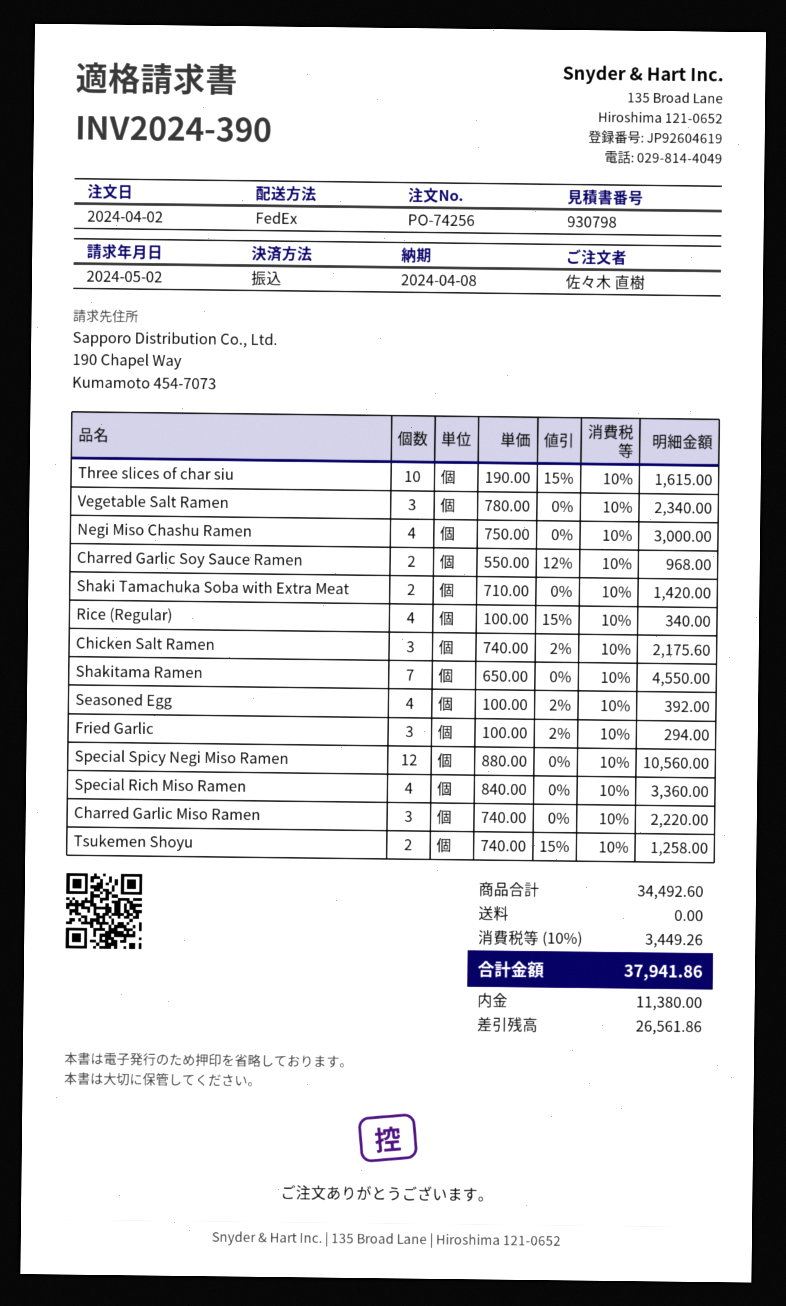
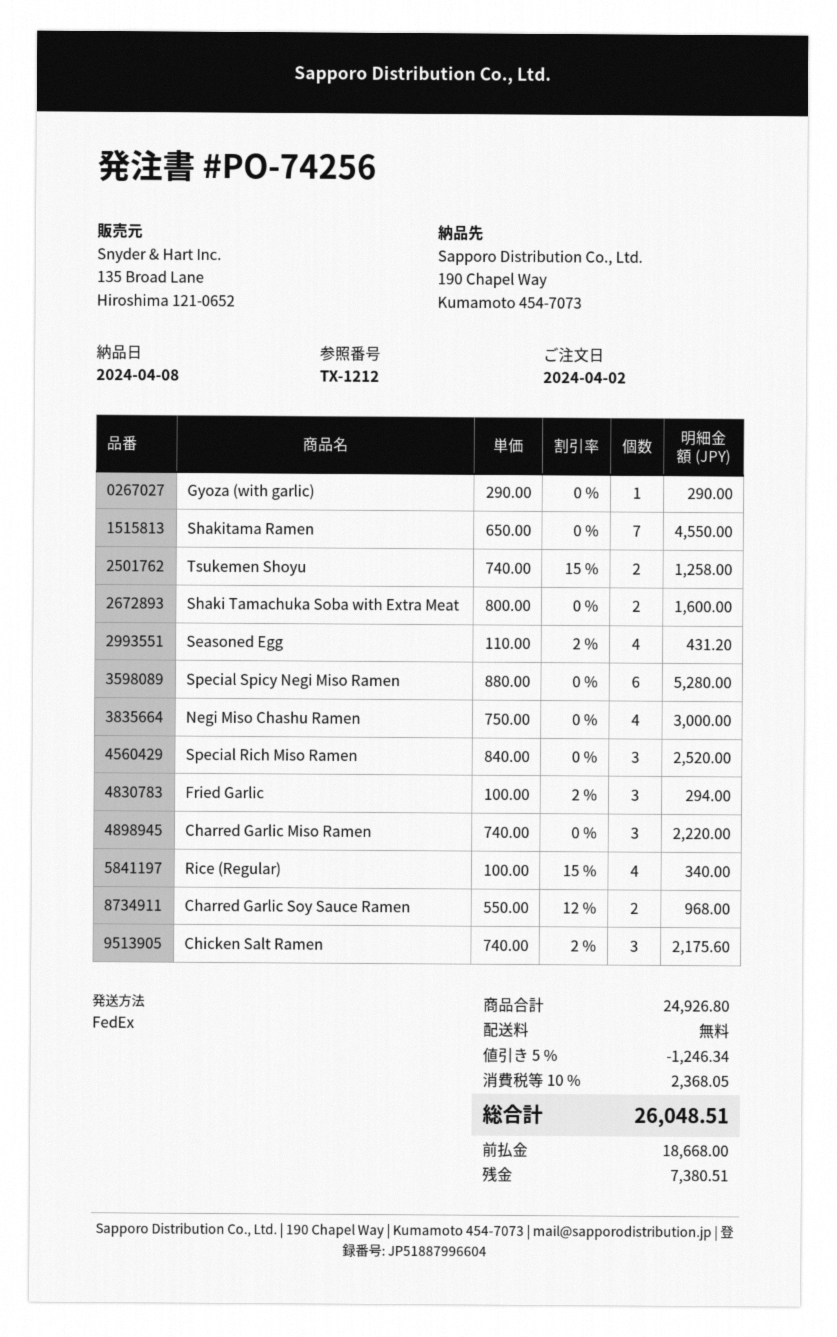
Three slices of char siu: 10 x 190.00 - 15% = 1615.00 -> none
Vegetable Salt Ramen: 3 x 780.00 = 2340.00 -> none
Shaki Tamachuka Soba with Extra Meat: 2 x 710.00 = 1420.00 -> 2 x 800.00 = 1600.00
Seasoned Egg: 4 x 100.00 - 2% = 392.00 -> 4 x 110.00 - 2% = 431.20
Special Spicy Negi Miso Ramen: 12 x 880.00 = 10560.00 -> 6 x 880.00 = 5280.00
Special Rich Miso Ramen: 4 x 840.00 = 3360.00 -> 3 x 840.00 = 2520.00
Gyoza (with garlic): none -> 1 x 290.00 = 290.00
subtotal: 34492.60 -> 24926.80
discount: none -> 5% = 1246.34
tax: 10% = 3449.26 -> 10% = 2368.05
total: 37941.86 -> 26048.51
deposit: 11380.00 -> 18668.00
balance: 26561.86 -> 7380.51

